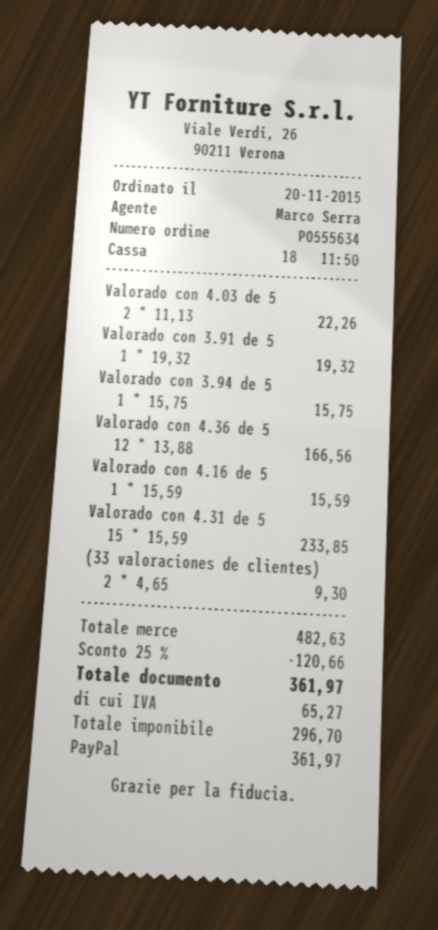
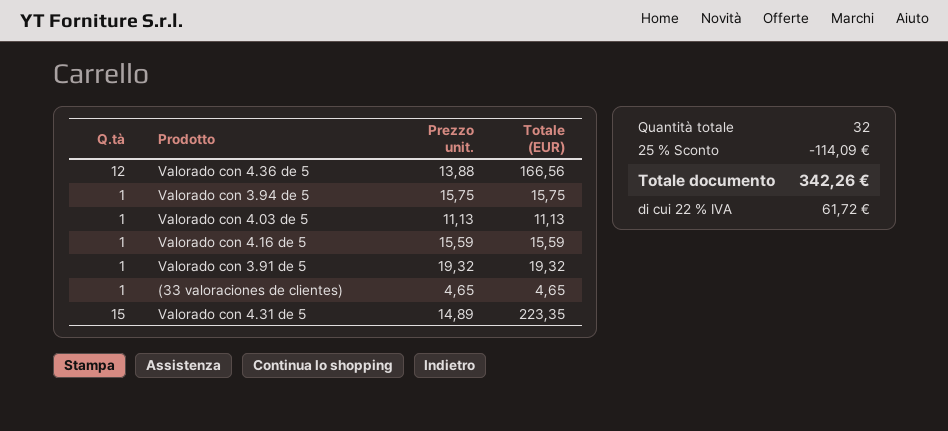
Valorado con 4.03 de 5: 2 x 11.13 = 22.26 -> 1 x 11.13 = 11.13
Valorado con 4.31 de 5: 15 x 15.59 = 233.85 -> 15 x 14.89 = 223.35
(33 valoraciones de clientes): 2 x 4.65 = 9.30 -> 1 x 4.65 = 4.65
discount: 25% = 120.66 -> 25% = 114.09
tax: 65.27 -> 61.72
total: 361.97 -> 342.26

